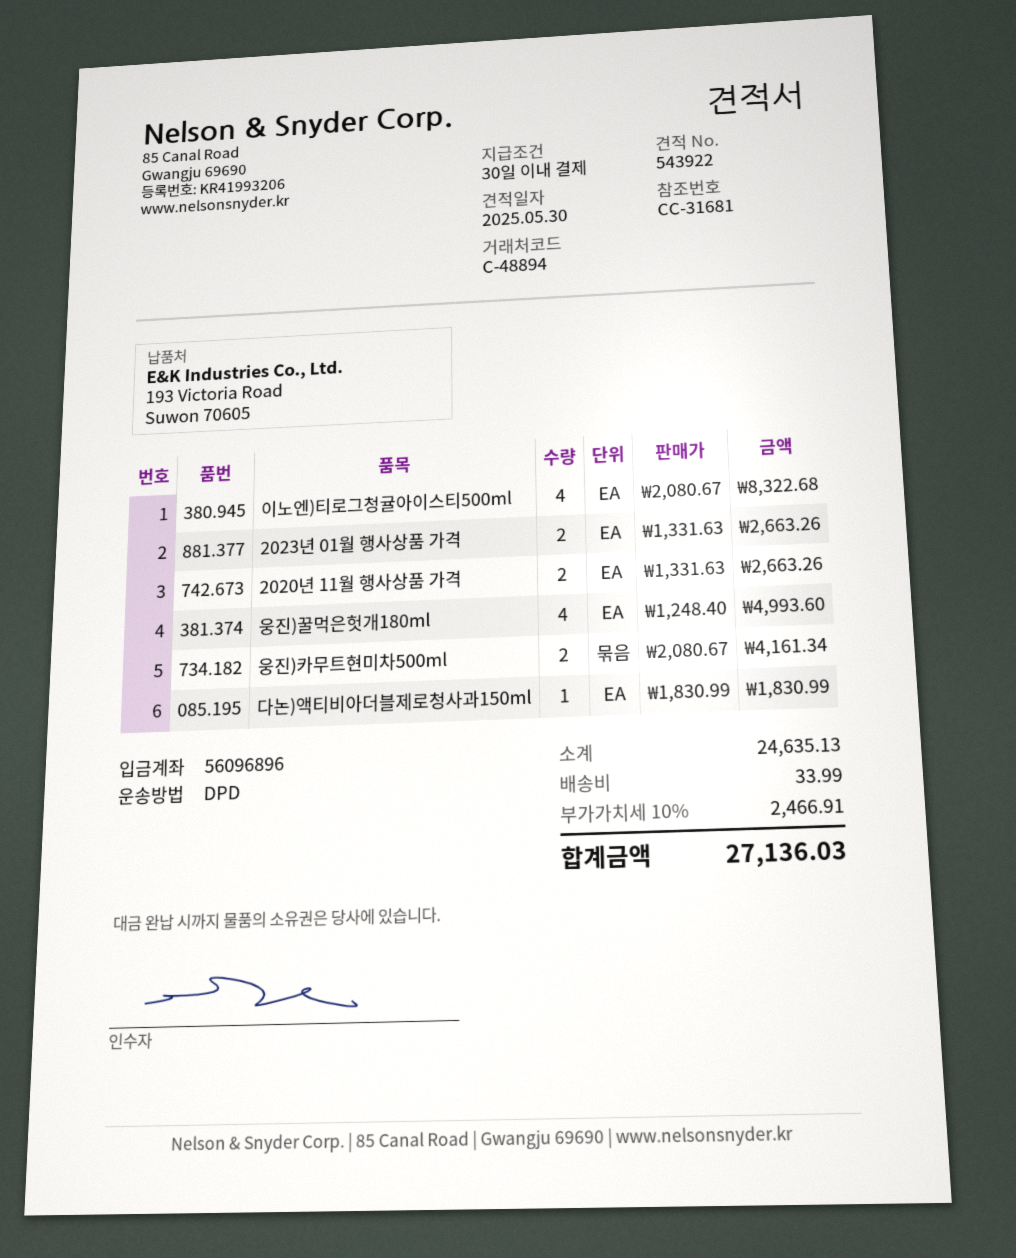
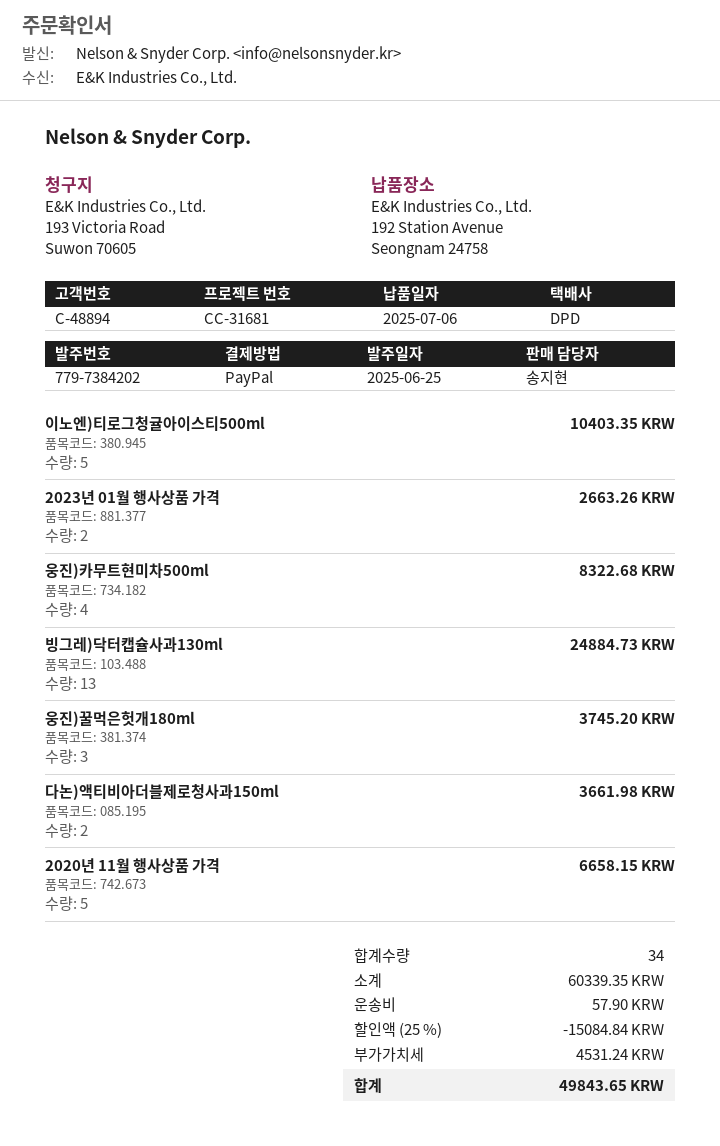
ship to: 193 Victoria Road, Suwon 70605 -> 192 Station Avenue, Seongnam 24758
이노엔)티로그청귤아이스티500ml: 4 for 8322.68 -> 5 for 10403.35
2020년 11월 행사상품 가격: 2 for 2663.26 -> 5 for 6658.15
웅진)꿀먹은헛개180ml: 4 for 4993.60 -> 3 for 3745.20
웅진)카무트현미차500ml: 2 for 4161.34 -> 4 for 8322.68
다논)액티비아더블제로청사과150ml: 1 for 1830.99 -> 2 for 3661.98
빙그레)닥터캡슐사과130ml: none -> 13 for 24884.73
subtotal: 24635.13 -> 60339.35
discount: none -> 25% = 15084.84
shipping: 33.99 -> 57.90
tax: 2466.91 -> 4531.24
total: 27136.03 -> 49843.65

